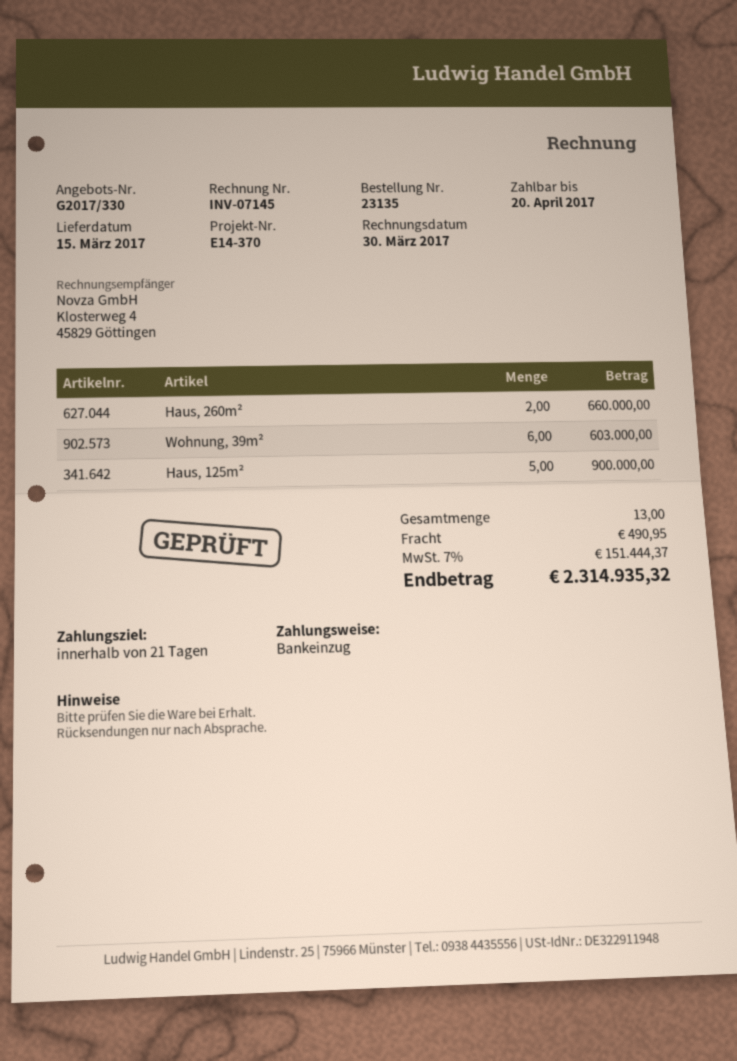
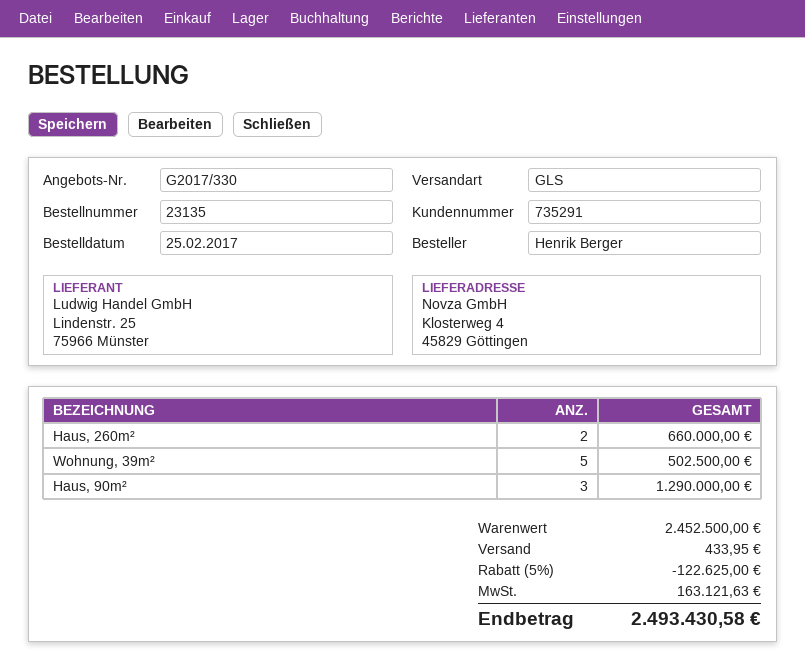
Wohnung, 39m²: 6 for 603000.00 -> 5 for 502500.00
Haus, 125m²: 5 for 900000.00 -> none
Haus, 90m²: none -> 3 for 1290000.00
discount: none -> 5% = 122625.00
shipping: 490.95 -> 433.95
tax: 151444.37 -> 163121.63
total: 2314935.32 -> 2493430.58

